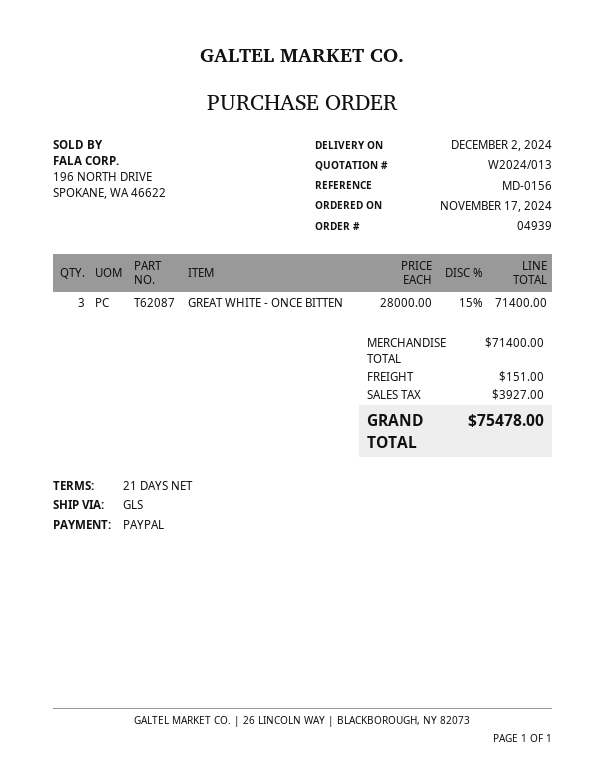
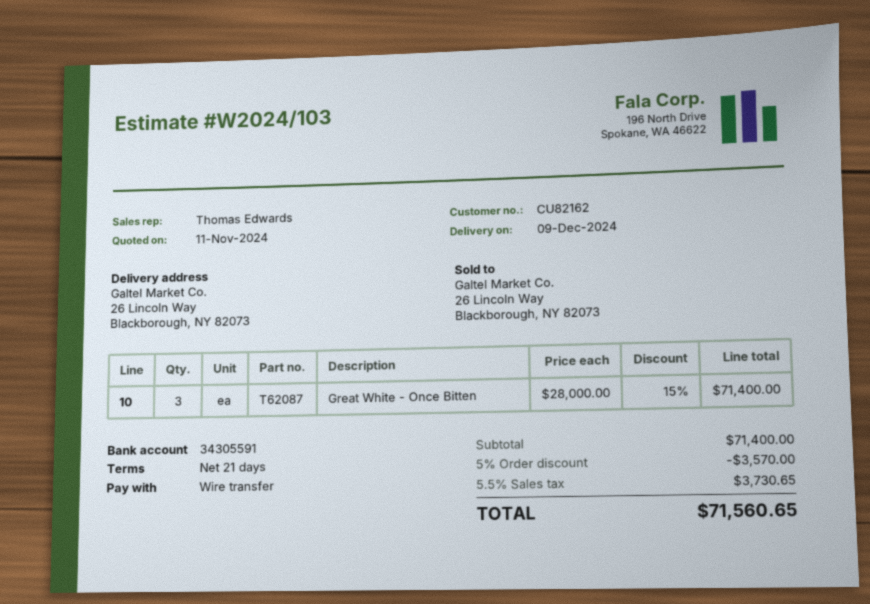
quote number: W2024/013 -> W2024/103
delivery date: 2024-12-02 -> 2024-12-09
payment method: PayPal -> bank transfer
discount: none -> 5% = 3570.00
shipping: 151.00 -> none
tax: 3927.00 -> 3730.65
total: 75478.00 -> 71560.65

